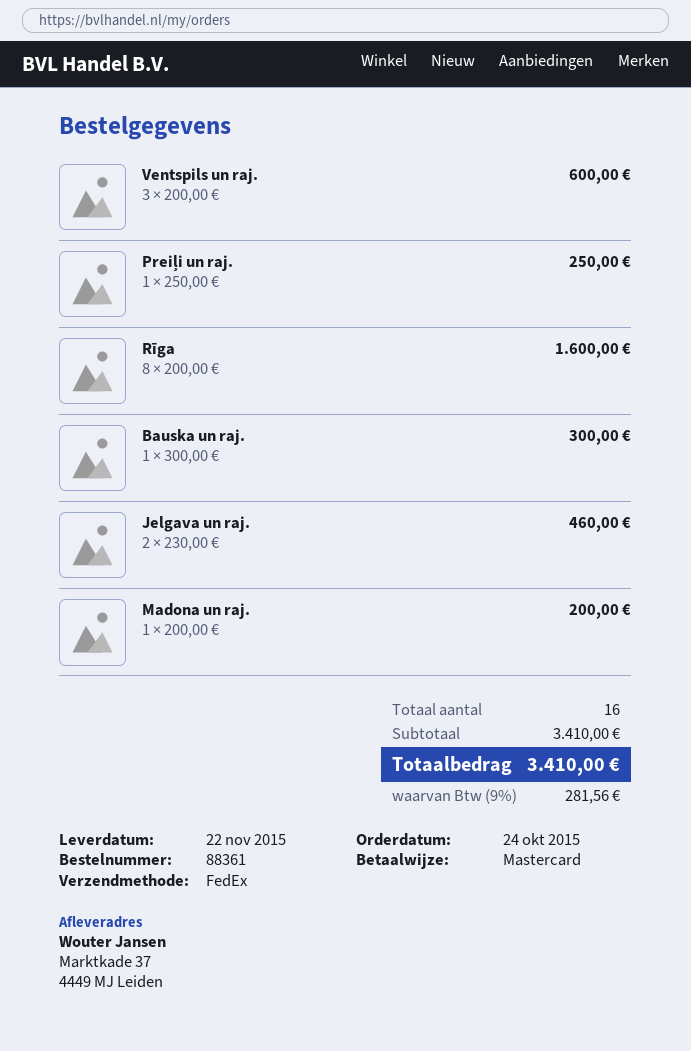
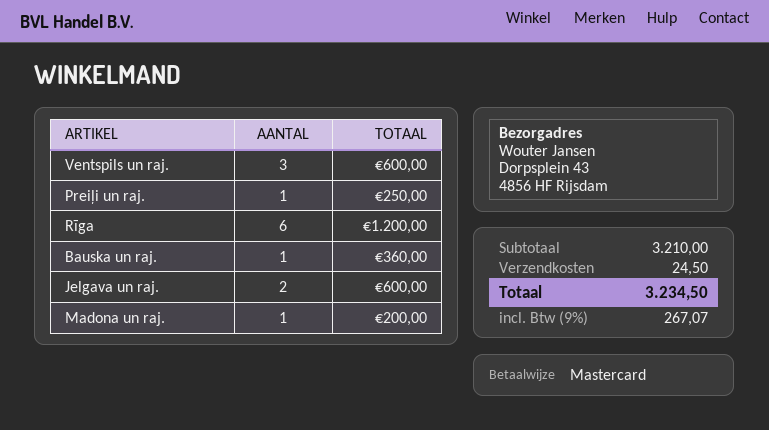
ship to: Marktkade 37, 4449 MJ Leiden -> Dorpsplein 43, 4856 HF Rijsdam
Rīga: 8 for 1600.00 -> 6 for 1200.00
Bauska un raj.: 1 for 300.00 -> 1 for 360.00
Jelgava un raj.: 2 for 460.00 -> 2 for 600.00
subtotal: 3410.00 -> 3210.00
shipping: none -> 24.50
tax: 9% = 281.56 -> 9% = 267.07
total: 3410.00 -> 3234.50

